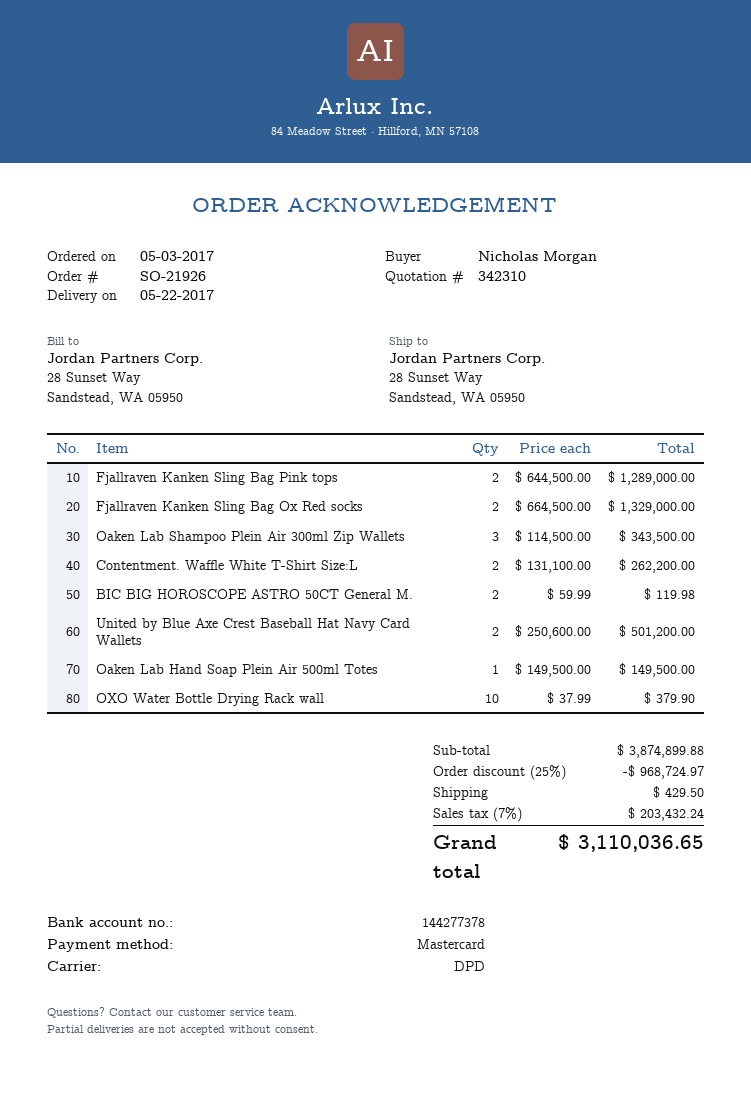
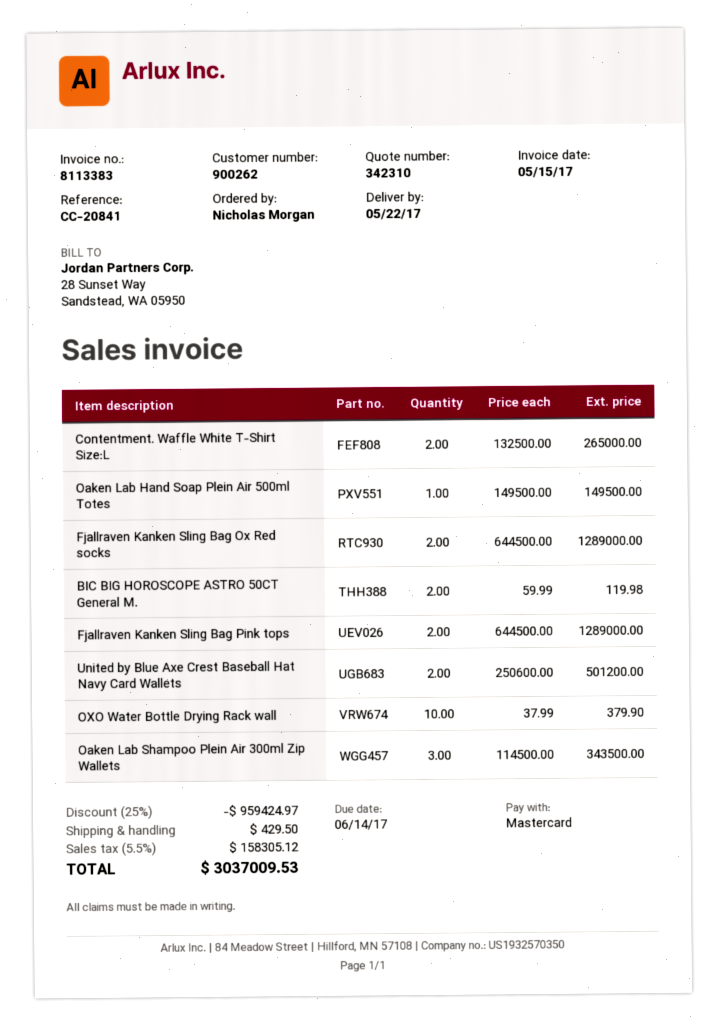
Fjallraven Kanken Sling Bag Ox Red socks: 2 x 664500.00 = 1329000.00 -> 2 x 644500.00 = 1289000.00
Contentment. Waffle White T-Shirt Size:L: 2 x 131100.00 = 262200.00 -> 2 x 132500.00 = 265000.00
discount: 25% = 968724.97 -> 25% = 959424.97
tax: 7% = 203432.24 -> 5.5% = 158305.12
total: 3110036.65 -> 3037009.53

